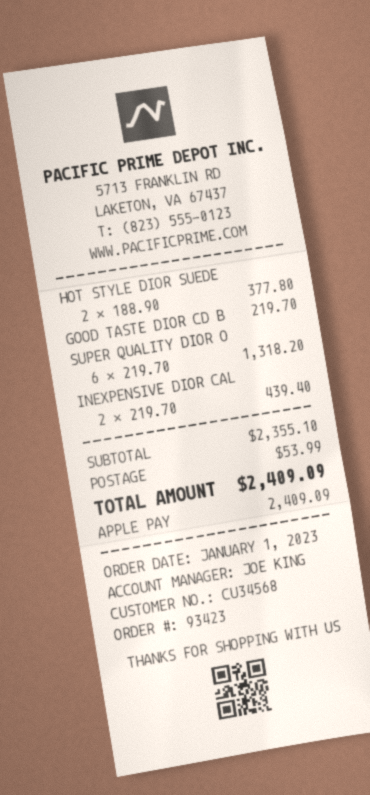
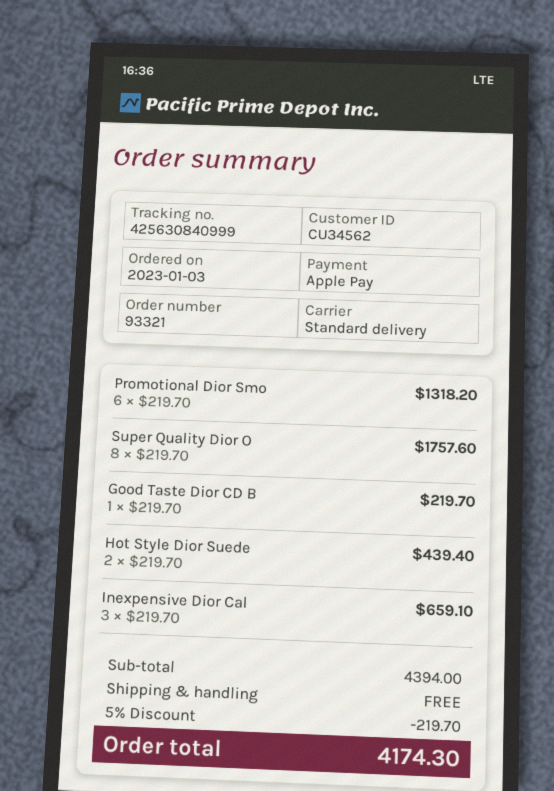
order number: 93423 -> 93321
order date: 2023-01-01 -> 2023-01-03
customer number: CU34568 -> CU34562
HOT STYLE DIOR SUEDE: 2 x 188.90 = 377.80 -> 2 x 219.70 = 439.40
SUPER QUALITY DIOR O: 6 x 219.70 = 1318.20 -> 8 x 219.70 = 1757.60
INEXPENSIVE DIOR CAL: 2 x 219.70 = 439.40 -> 3 x 219.70 = 659.10
Promotional Dior Smo: none -> 6 x 219.70 = 1318.20
subtotal: 2355.10 -> 4394.00
discount: none -> 5% = 219.70
shipping: 53.99 -> 0.00
total: 2409.09 -> 4174.30

